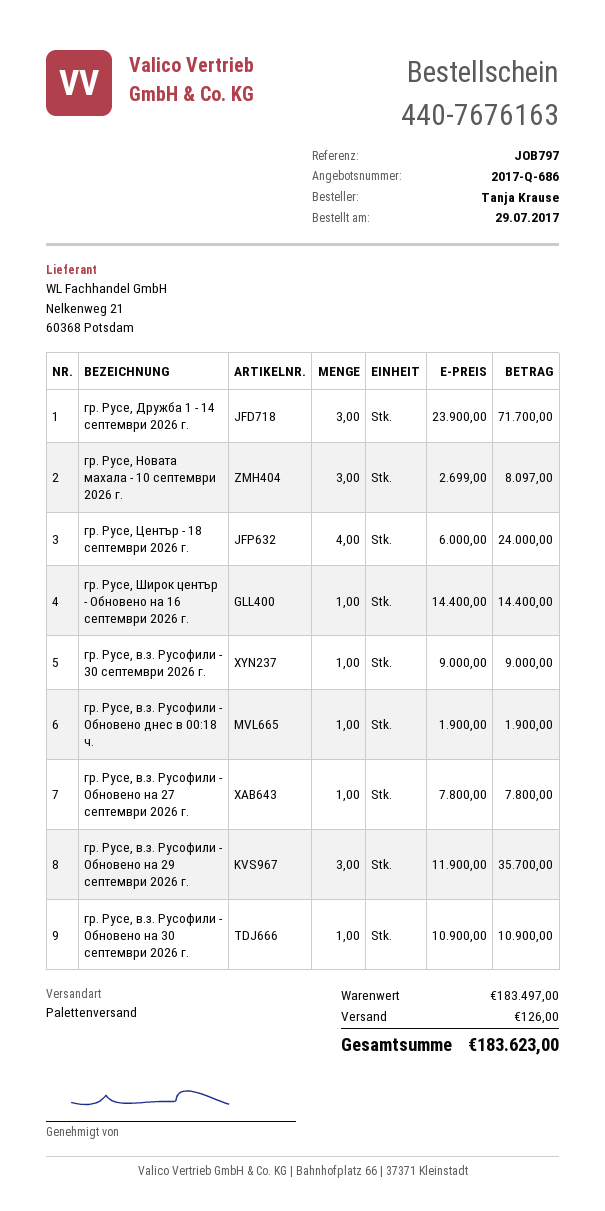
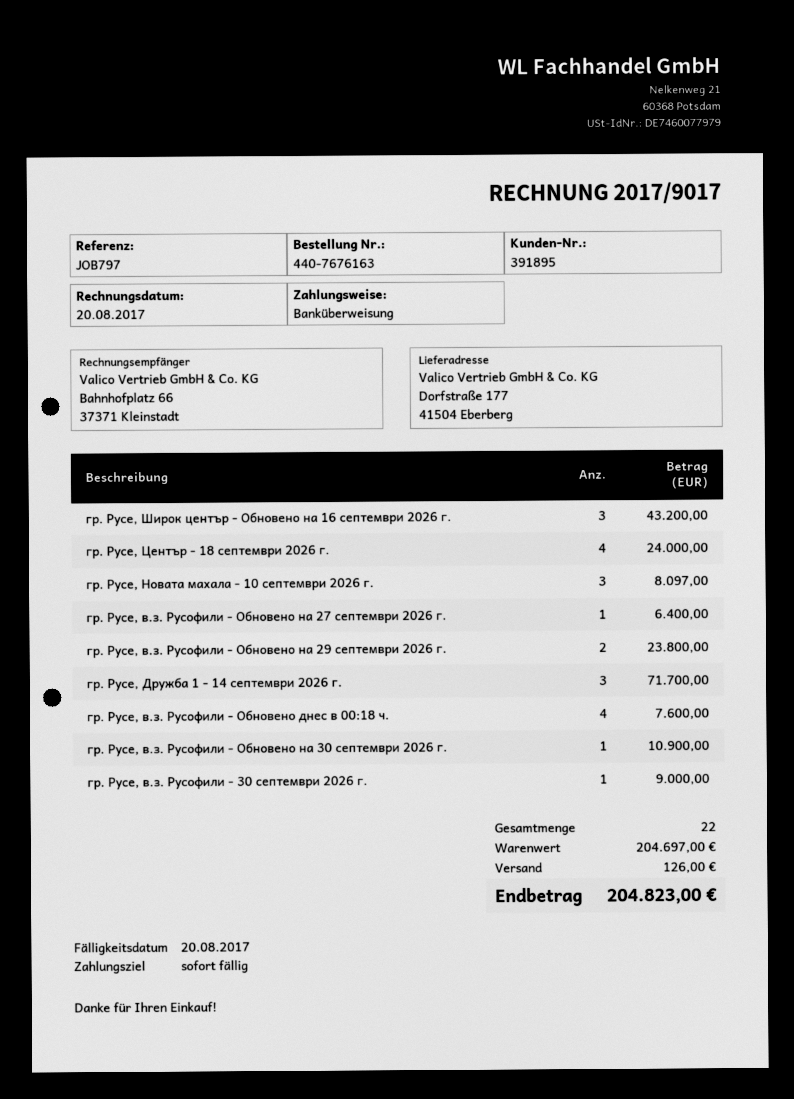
гр. Русе, Широк център - Обновено на 16 септември 2026 г.: 1 for 14400.00 -> 3 for 43200.00
гр. Русе, в.з. Русофили - Обновено днес в 00:18 ч.: 1 for 1900.00 -> 4 for 7600.00
гр. Русе, в.з. Русофили - Обновено на 27 септември 2026 г.: 1 for 7800.00 -> 1 for 6400.00
гр. Русе, в.з. Русофили - Обновено на 29 септември 2026 г.: 3 for 35700.00 -> 2 for 23800.00
subtotal: 183497.00 -> 204697.00
total: 183623.00 -> 204823.00

